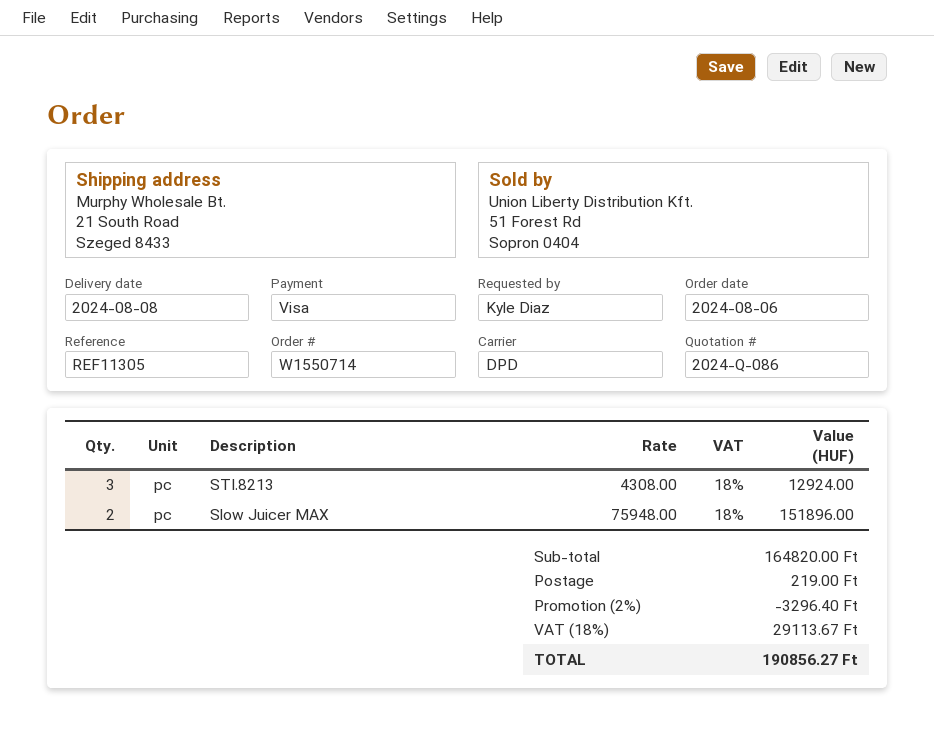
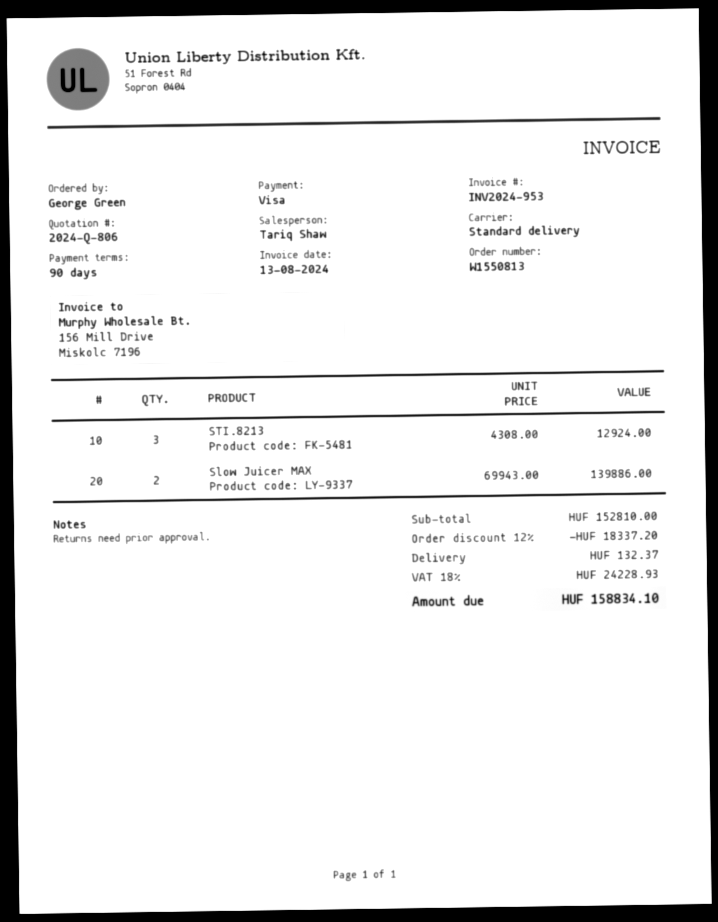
quote number: 2024-Q-086 -> 2024-Q-806
order number: W1550714 -> W1550813
ordered by: Kyle Diaz -> George Green
shipping method: DPD -> standard
Slow Juicer MAX: 2 x 75948.00 = 151896.00 -> 2 x 69943.00 = 139886.00
subtotal: 164820.00 -> 152810.00
discount: 2% = 3296.40 -> 12% = 18337.20
shipping: 219.00 -> 132.37
tax: 18% = 29113.67 -> 18% = 24228.93
total: 190856.27 -> 158834.10

